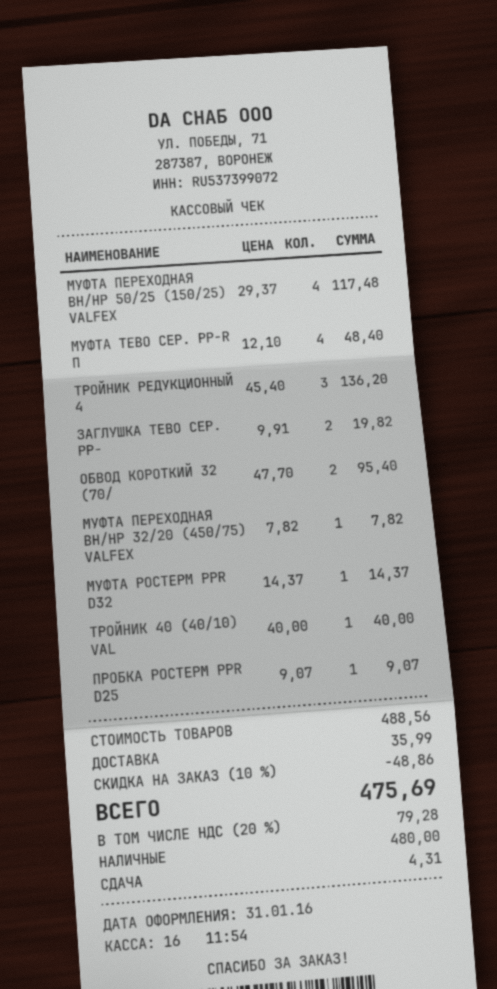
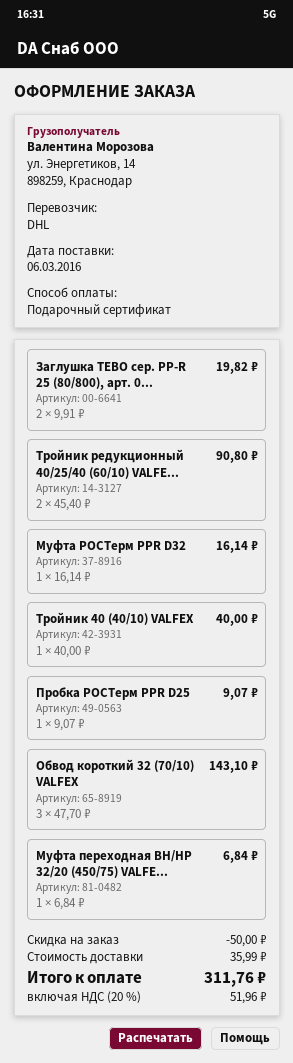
payment method: cash -> gift card
МУФТА ПЕРЕХОДНАЯ ВН/НР 50/25 (150/25) VALFEX: 4 x 29.37 = 117.48 -> none
МУФТА TEBO СЕР. PP-R П: 4 x 12.10 = 48.40 -> none
ТРОЙНИК РЕДУКЦИОННЫЙ 4: 3 x 45.40 = 136.20 -> 2 x 45.40 = 90.80
ОБВОД КОРОТКИЙ 32 (70/: 2 x 47.70 = 95.40 -> 3 x 47.70 = 143.10
МУФТА ПЕРЕХОДНАЯ ВН/НР 32/20 (450/75) VALFEX: 1 x 7.82 = 7.82 -> 1 x 6.84 = 6.84
МУФТА РОСТЕРМ PPR D32: 1 x 14.37 = 14.37 -> 1 x 16.14 = 16.14
discount: 48.86 -> 50.00
tax: 20% = 79.28 -> 20% = 51.96
total: 475.69 -> 311.76

